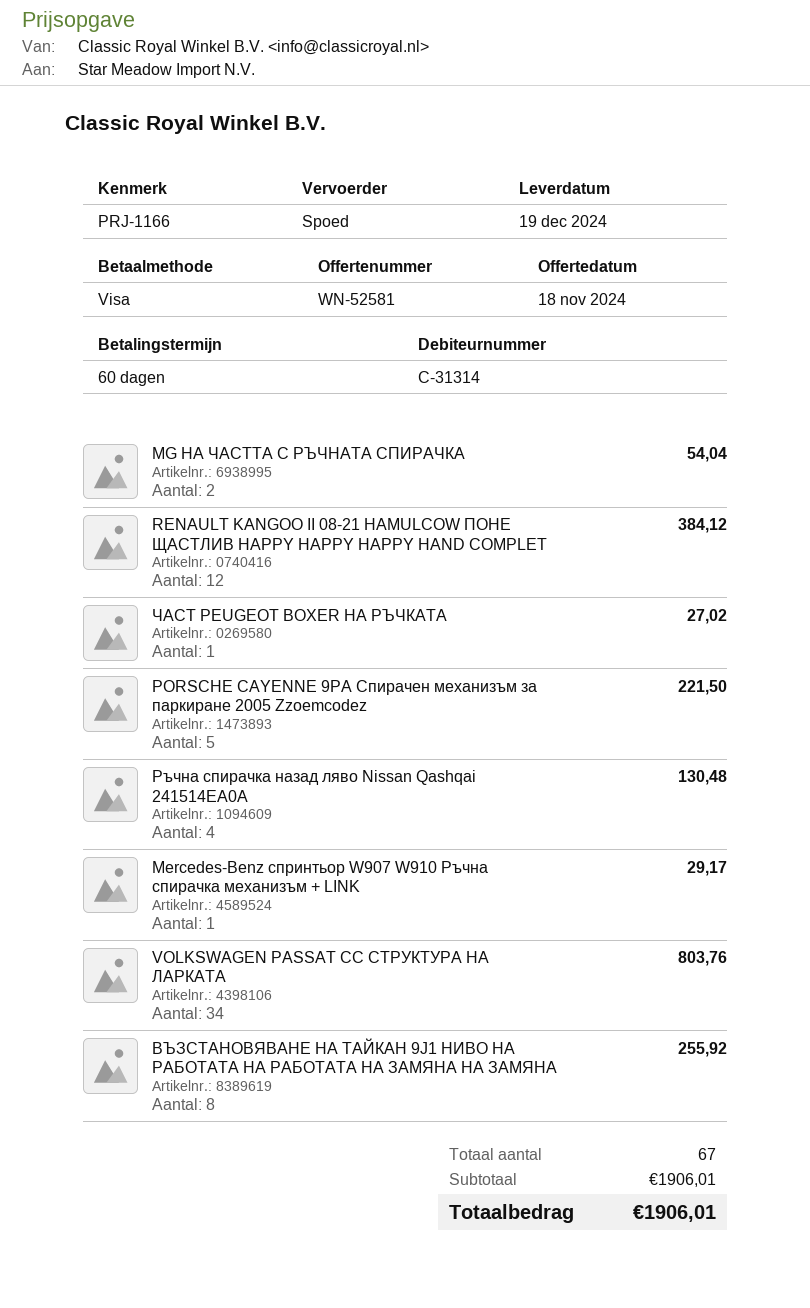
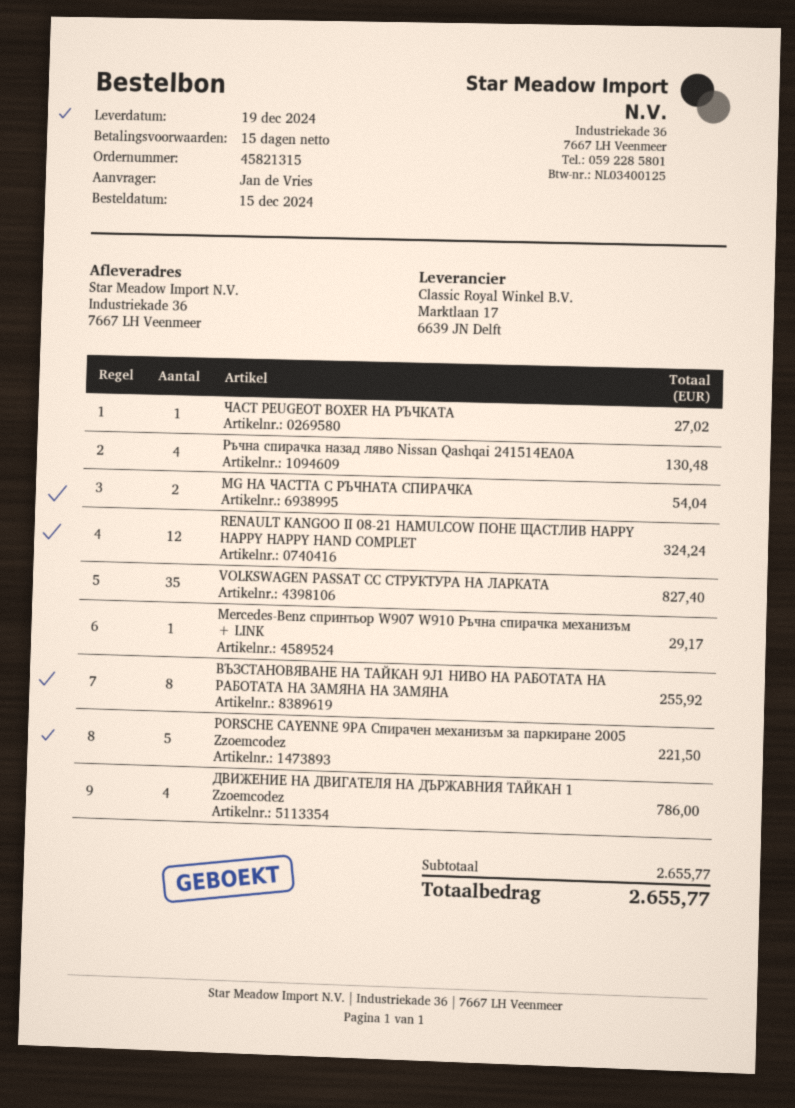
payment terms: 60 days -> 15 days
RENAULT KANGOO II 08-21 HAMULCOW ПОНЕ ЩАСТЛИВ HAPPY HAPPY HAPPY HAND COMPLET: 12 for 384.12 -> 12 for 324.24
VOLKSWAGEN PASSAT CC СТРУКТУРА НА ЛАРКАТА: 34 for 803.76 -> 35 for 827.40
ДВИЖЕНИЕ НА ДВИГАТЕЛЯ НА ДЪРЖАВНИЯ ТАЙКАН 1 Zzoemcodez: none -> 4 for 786.00
subtotal: 1906.01 -> 2655.77
total: 1906.01 -> 2655.77

